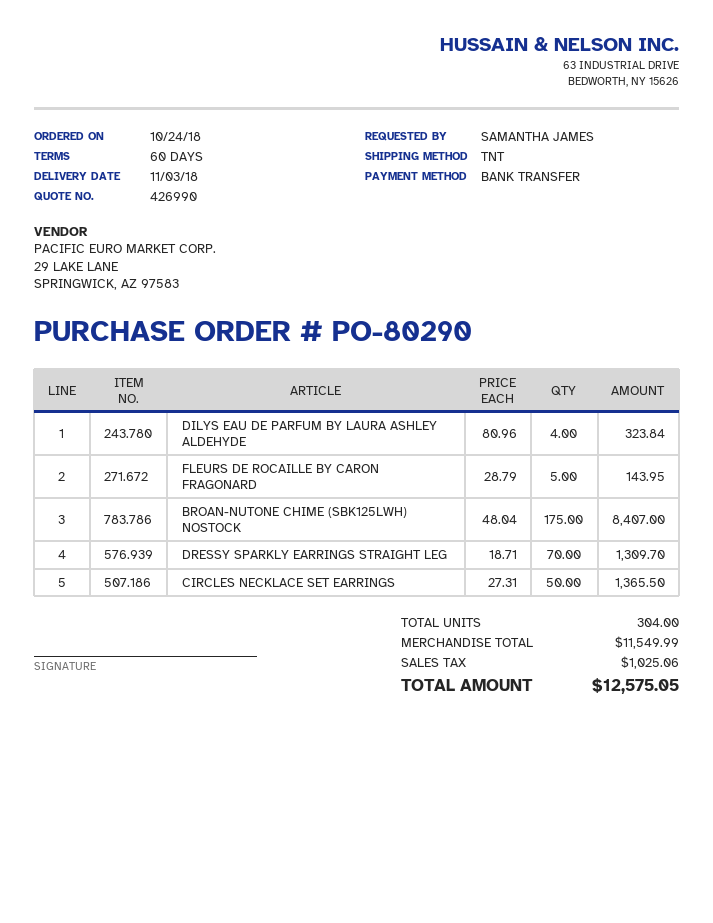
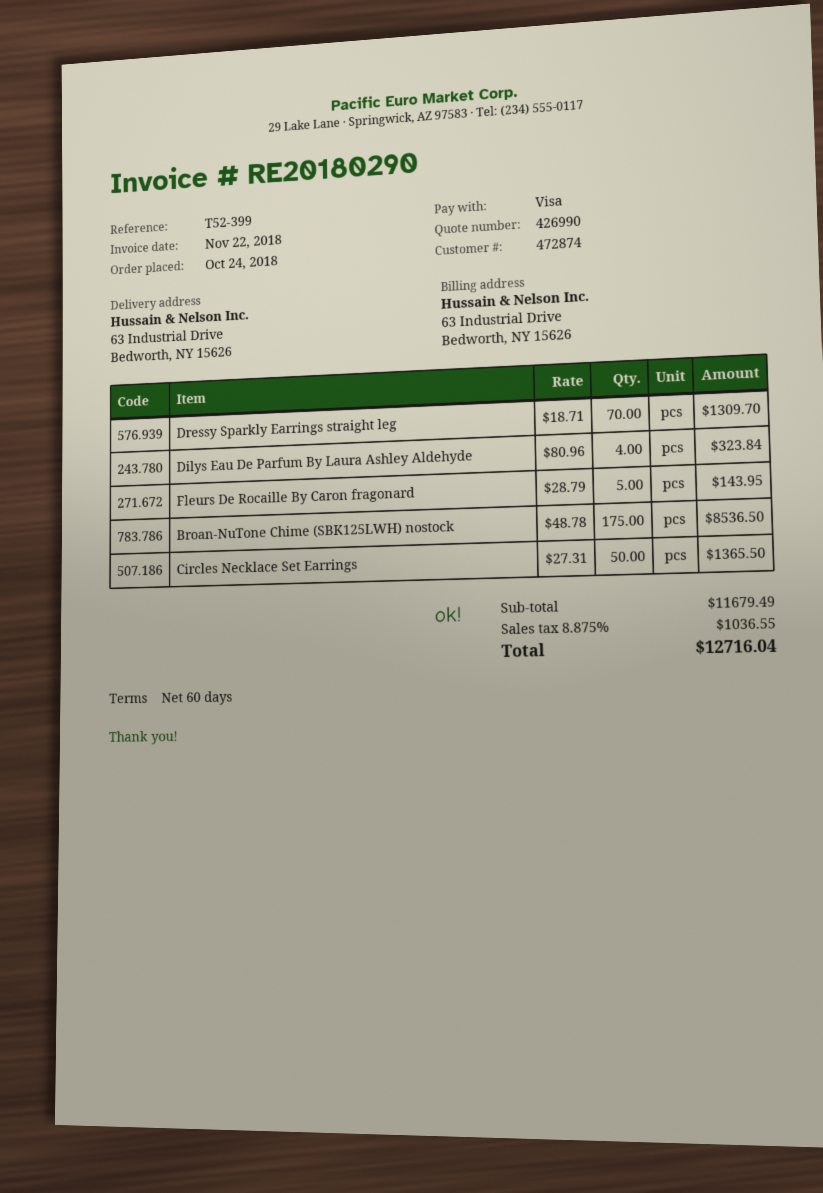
payment method: bank transfer -> Visa
BROAN-NUTONE CHIME (SBK125LWH) NOSTOCK: 175 x 48.04 = 8407.00 -> 175 x 48.78 = 8536.50
subtotal: 11549.99 -> 11679.49
tax: 1025.06 -> 1036.55
total: 12575.05 -> 12716.04

